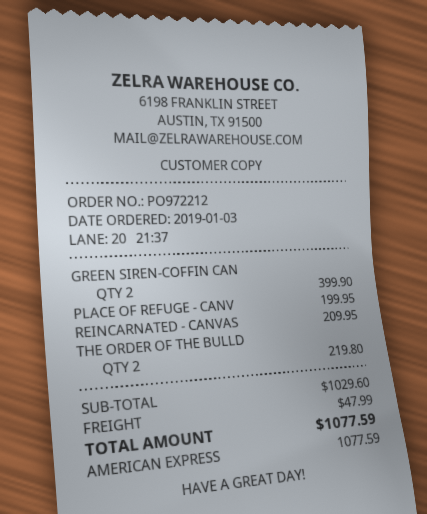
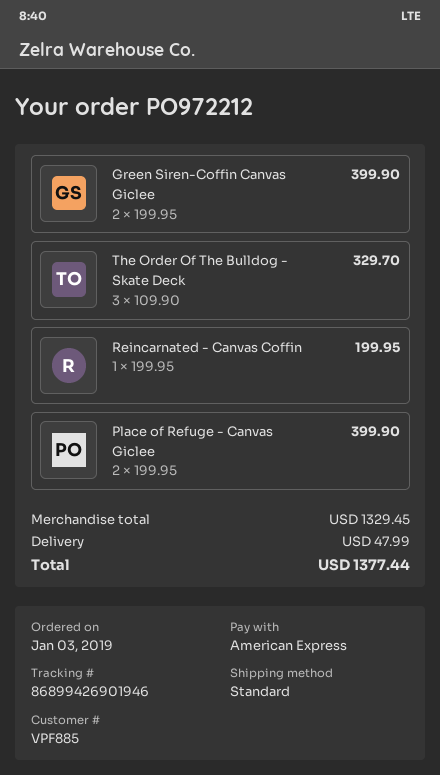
PLACE OF REFUGE - CANV: 1 for 199.95 -> 2 for 399.90
REINCARNATED - CANVAS: 1 for 209.95 -> 1 for 199.95
THE ORDER OF THE BULLD: 2 for 219.80 -> 3 for 329.70
subtotal: 1029.60 -> 1329.45
total: 1077.59 -> 1377.44

